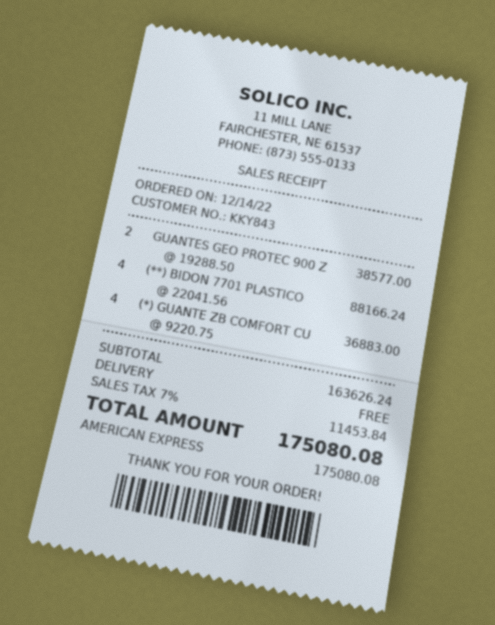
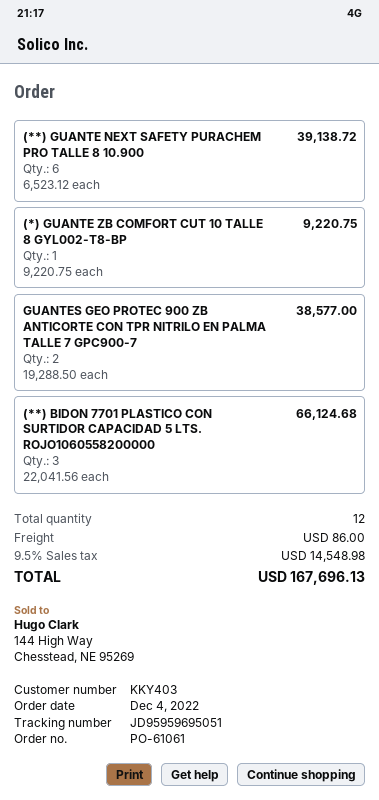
order date: 2022-12-14 -> 2022-12-04
customer number: KKY843 -> KKY403
(**) BIDON 7701 PLASTICO: 4 x 22041.56 = 88166.24 -> 3 x 22041.56 = 66124.68
(*) GUANTE ZB COMFORT CU: 4 x 9220.75 = 36883.00 -> 1 x 9220.75 = 9220.75
(**) GUANTE NEXT SAFETY PURACHEM PRO TALLE 8 10.900: none -> 6 x 6523.12 = 39138.72
shipping: 0.00 -> 86.00
tax: 7% = 11453.84 -> 9.5% = 14548.98
total: 175080.08 -> 167696.13

